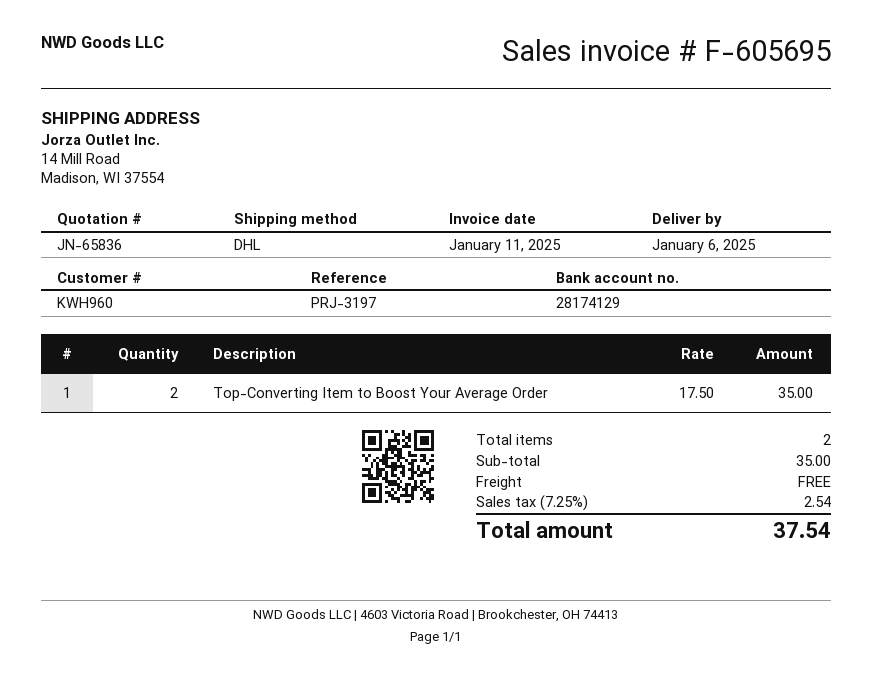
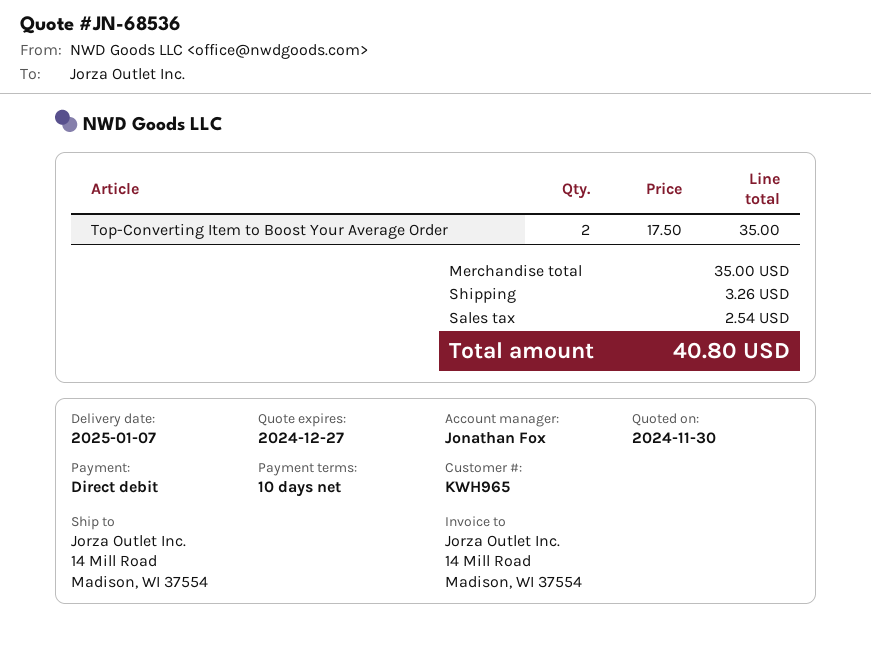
quote number: JN-65836 -> JN-68536
delivery date: 2025-01-06 -> 2025-01-07
customer number: KWH960 -> KWH965
shipping: 0.00 -> 3.26
total: 37.54 -> 40.80

